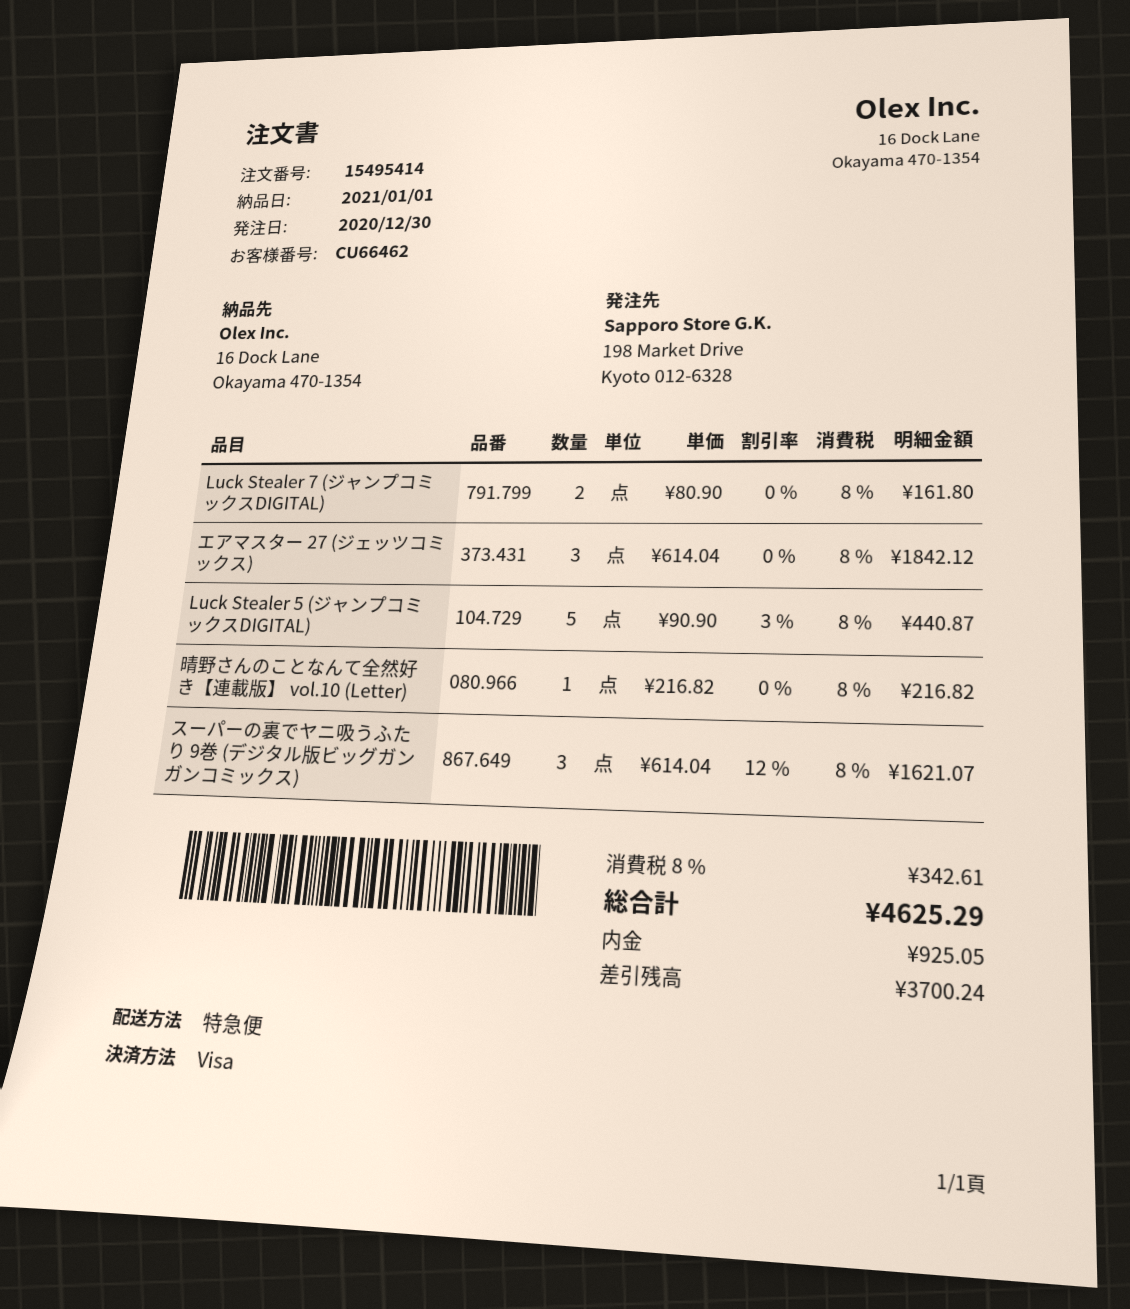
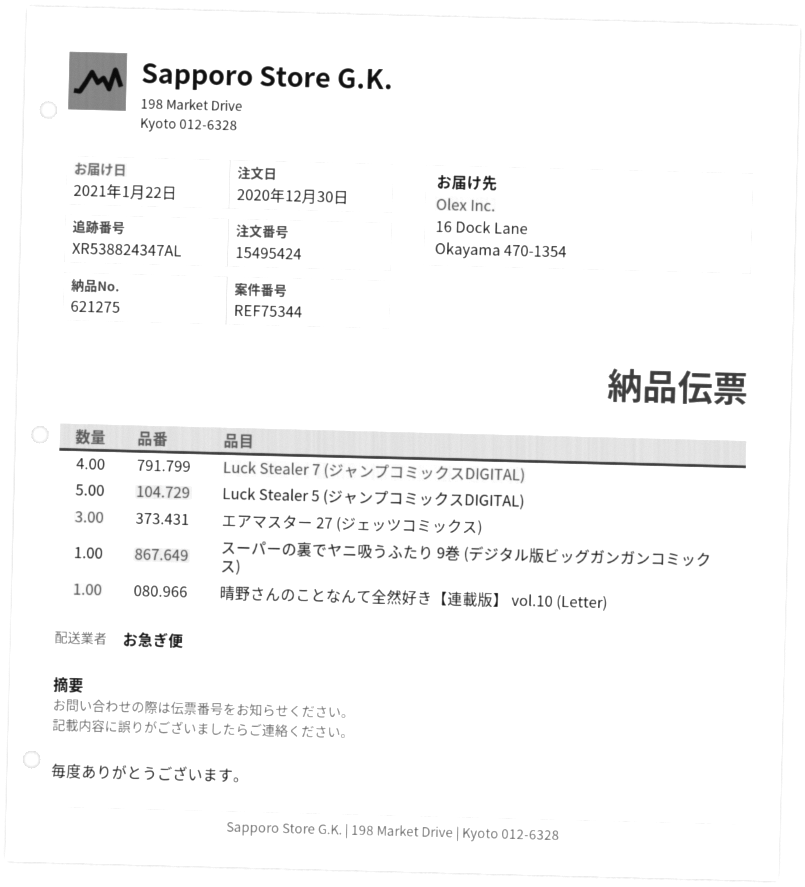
order number: 15495414 -> 15495424
delivery date: 2021-01-01 -> 2021-01-22
Luck Stealer 7 (ジャンプコミックスDIGITAL): 2 -> 4
スーパーの裏でヤニ吸うふたり 9巻 (デジタル版ビッグガンガンコミックス): 3 -> 1

